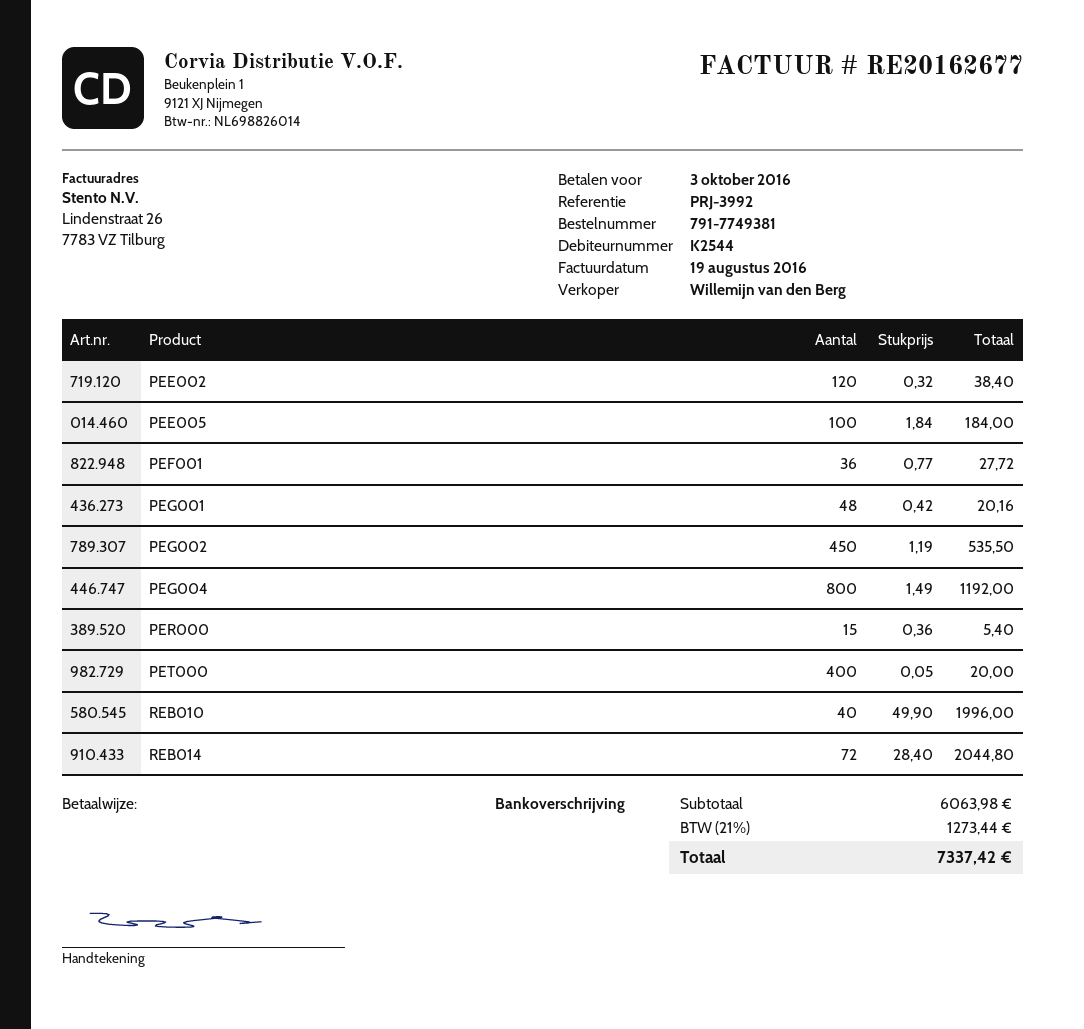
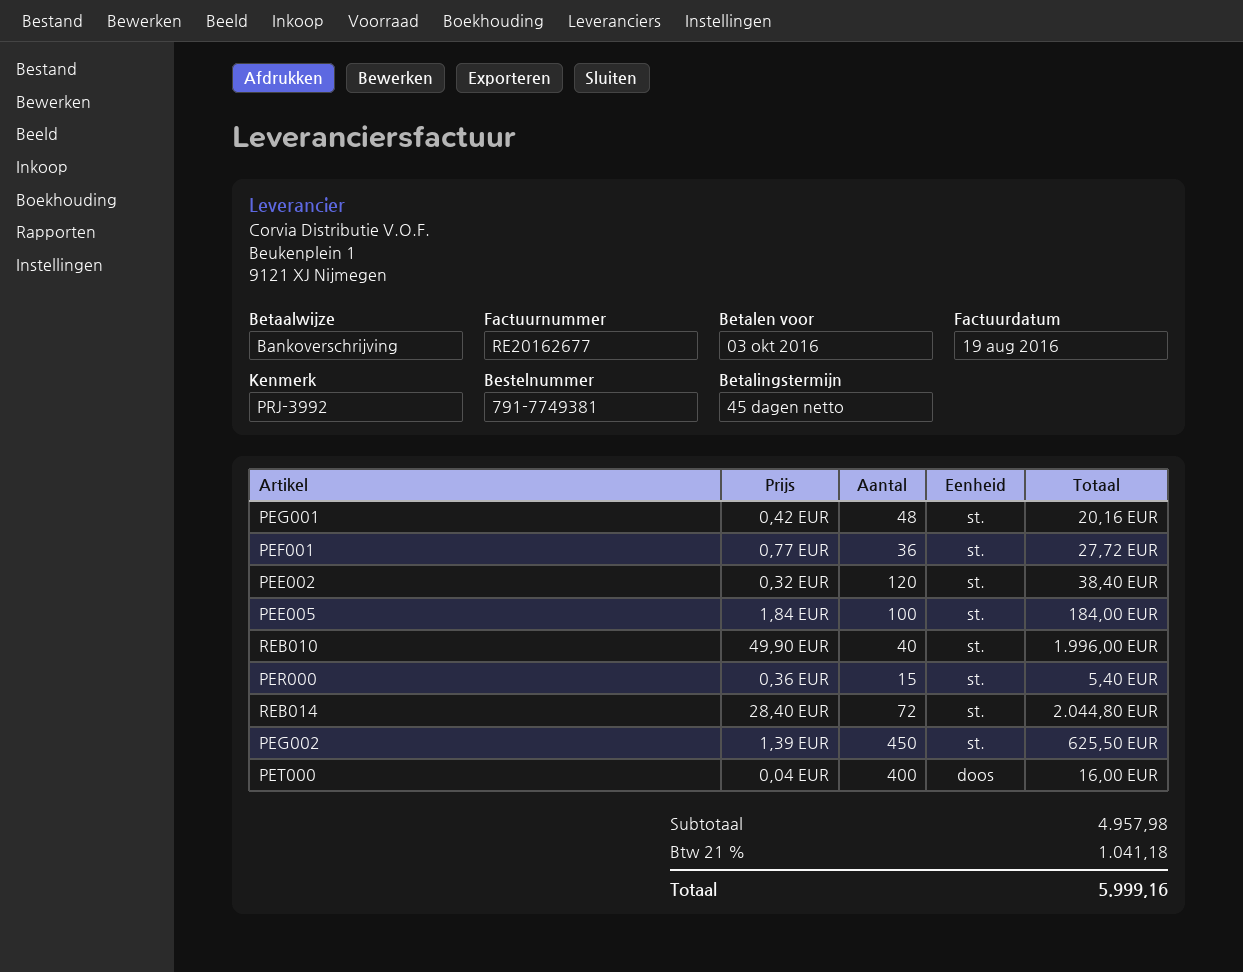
PEG002: 450 x 1.19 = 535.50 -> 450 x 1.39 = 625.50
PEG004: 800 x 1.49 = 1192.00 -> none
PET000: 400 x 0.05 = 20.00 -> 400 x 0.04 = 16.00
subtotal: 6063.98 -> 4957.98
tax: 21% = 1273.44 -> 21% = 1041.18
total: 7337.42 -> 5999.16

